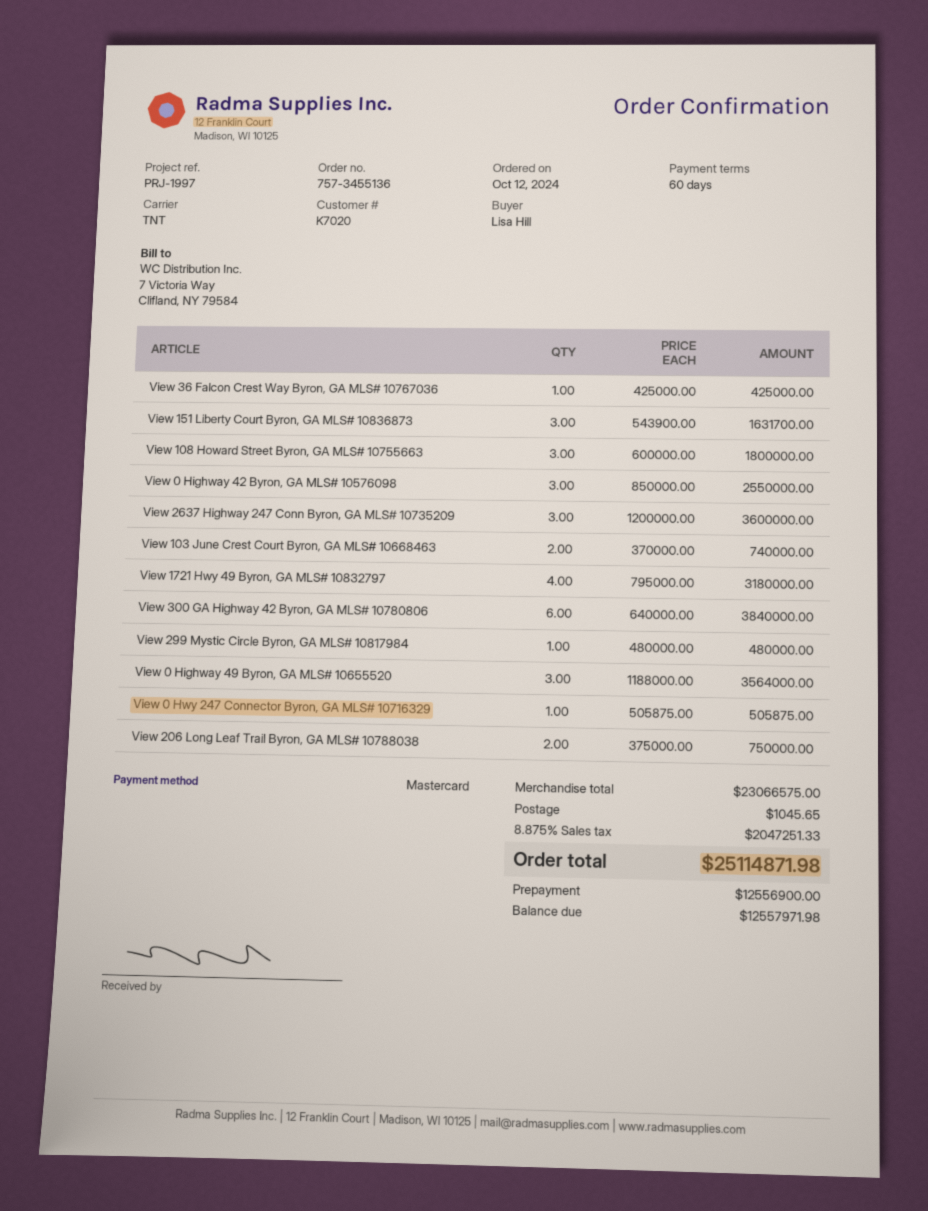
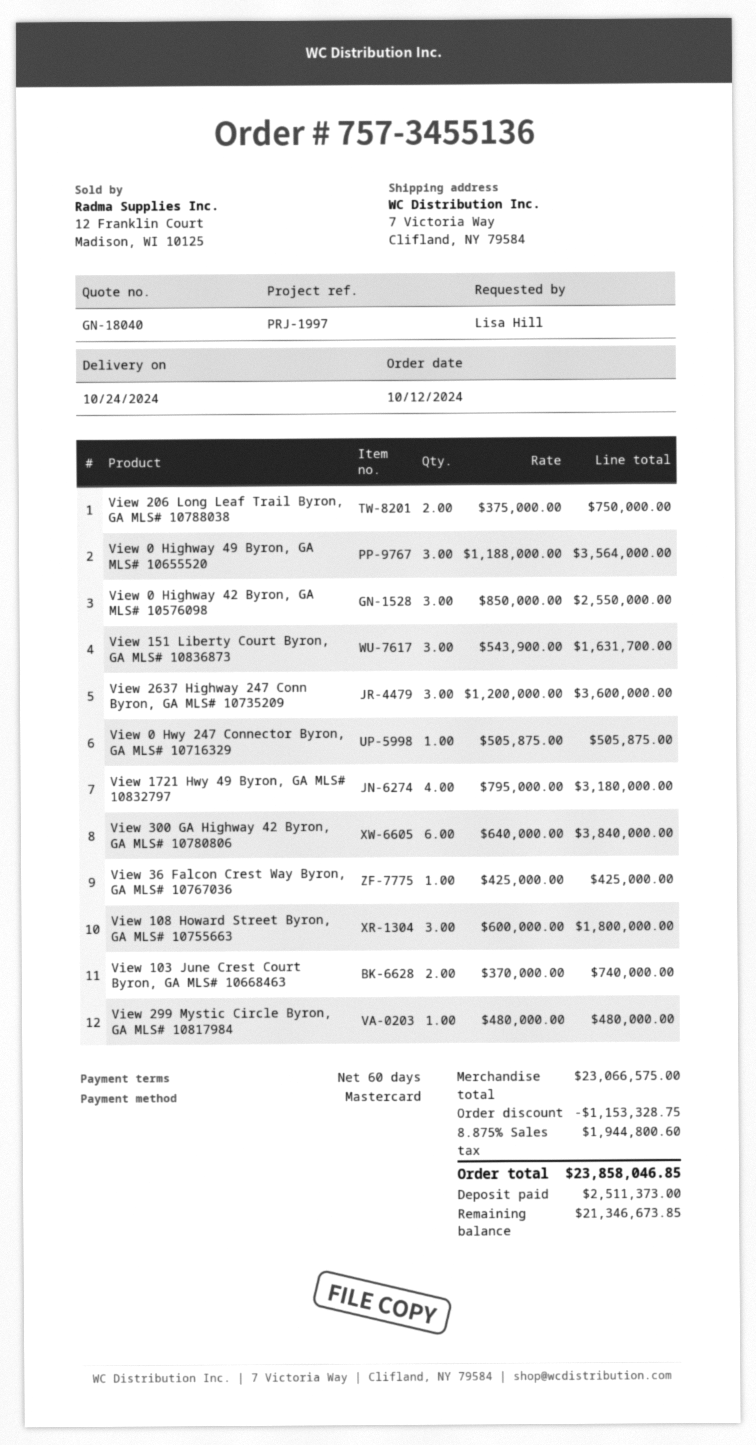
discount: none -> 1153328.75
shipping: 1045.65 -> none
tax: 8.875% = 2047251.33 -> 8.875% = 1944800.60
total: 25114871.98 -> 23858046.85
deposit: 12556900.00 -> 2511373.00
balance: 12557971.98 -> 21346673.85

